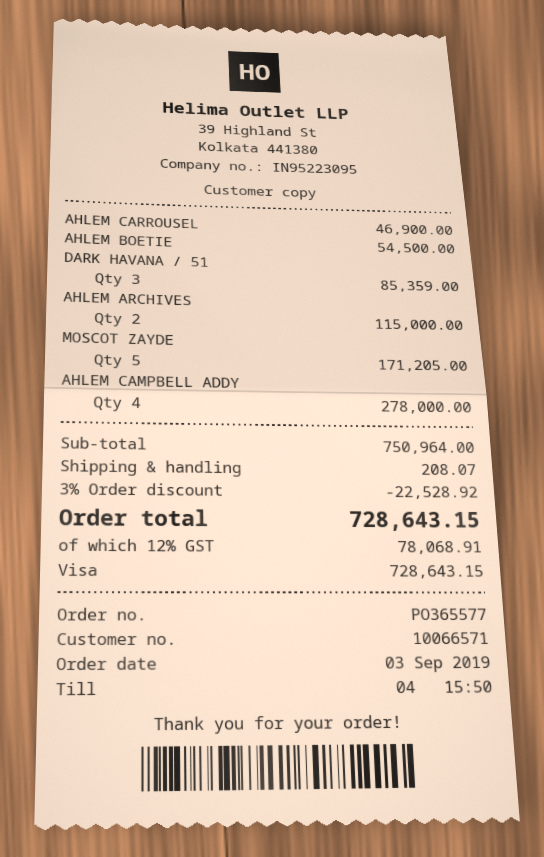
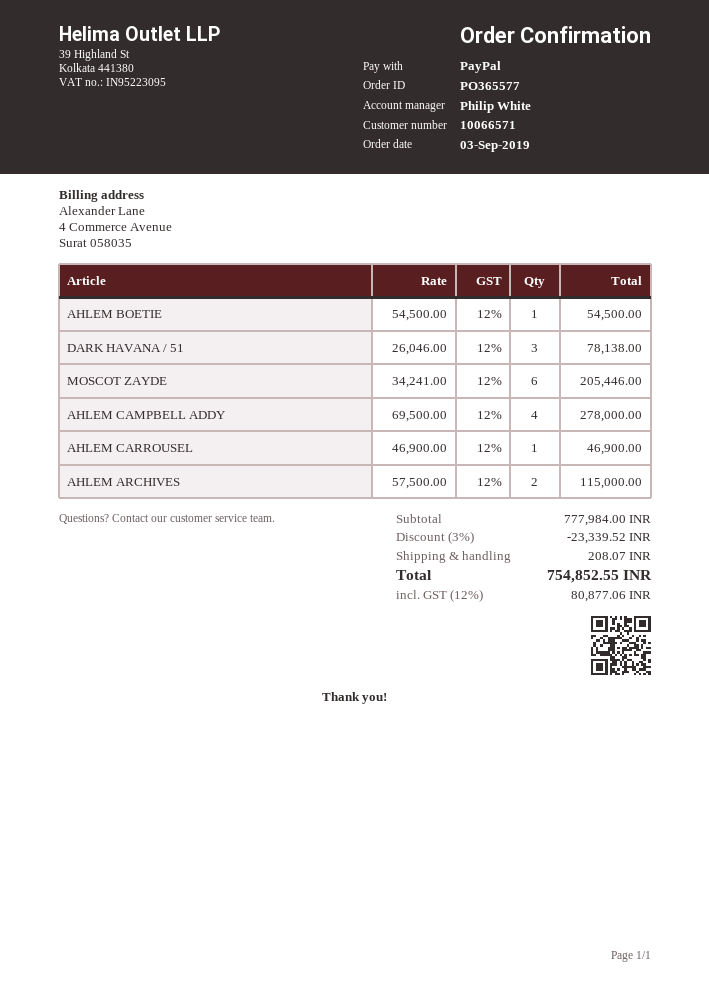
payment method: Visa -> PayPal
DARK HAVANA / 51: 3 for 85359.00 -> 3 for 78138.00
MOSCOT ZAYDE: 5 for 171205.00 -> 6 for 205446.00
subtotal: 750964.00 -> 777984.00
discount: 3% = 22528.92 -> 3% = 23339.52
tax: 12% = 78068.91 -> 12% = 80877.06
total: 728643.15 -> 754852.55

